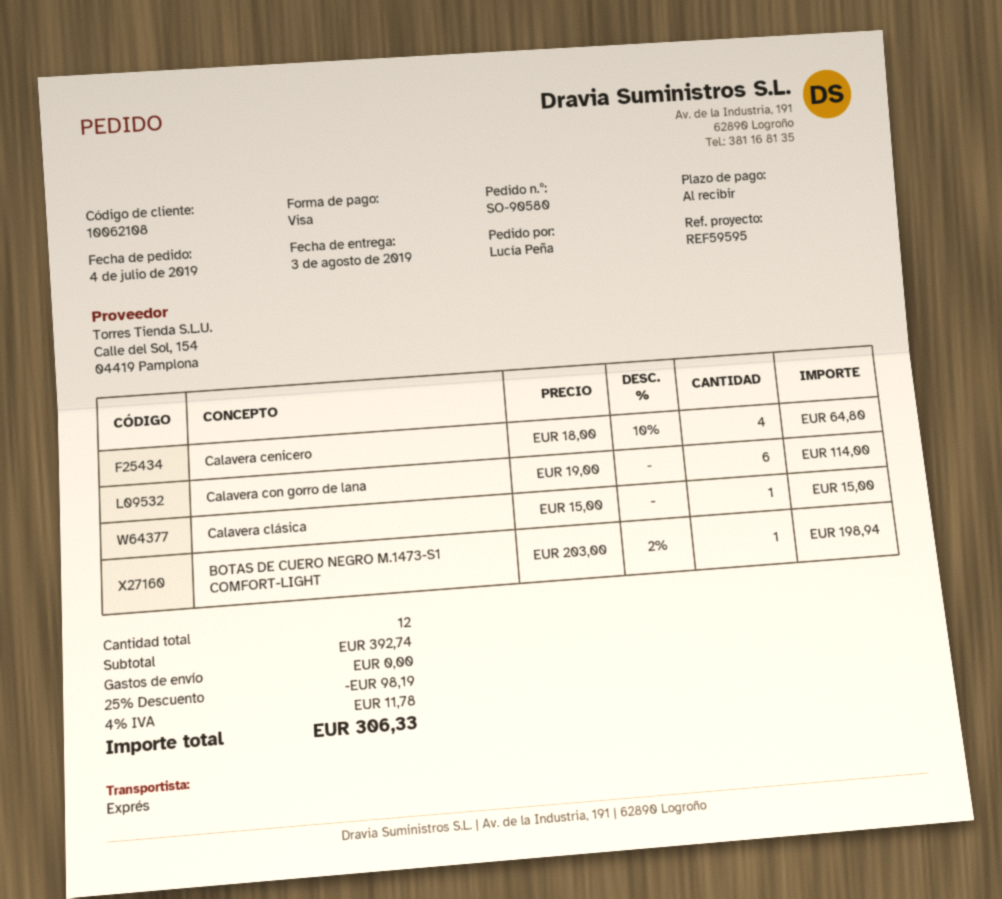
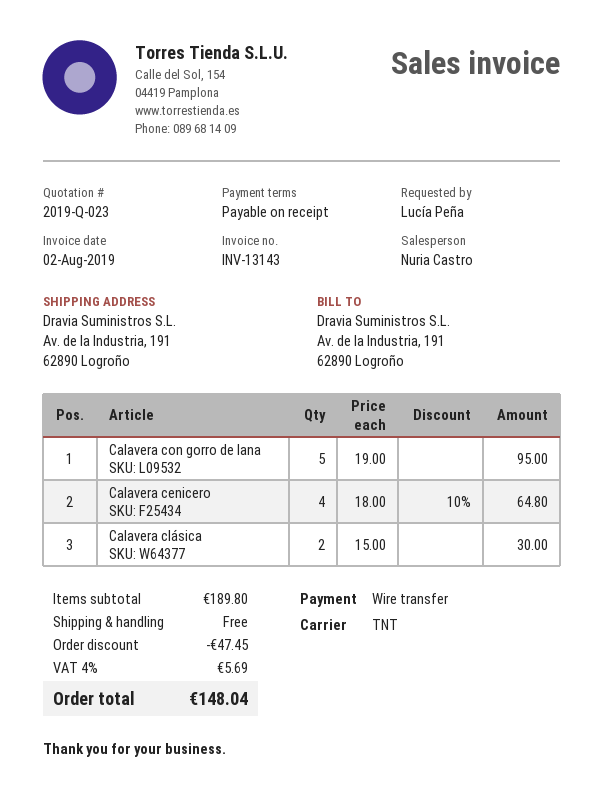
payment method: Visa -> bank transfer
shipping method: express -> TNT
Calavera con gorro de lana: 6 x 19.00 = 114.00 -> 5 x 19.00 = 95.00
Calavera clásica: 1 x 15.00 = 15.00 -> 2 x 15.00 = 30.00
BOTAS DE CUERO NEGRO M.1473-S1 COMFORT-LIGHT: 1 x 203.00 - 2% = 198.94 -> none
subtotal: 392.74 -> 189.80
discount: 98.19 -> 47.45
tax: 4% = 11.78 -> 4% = 5.69
total: 306.33 -> 148.04

